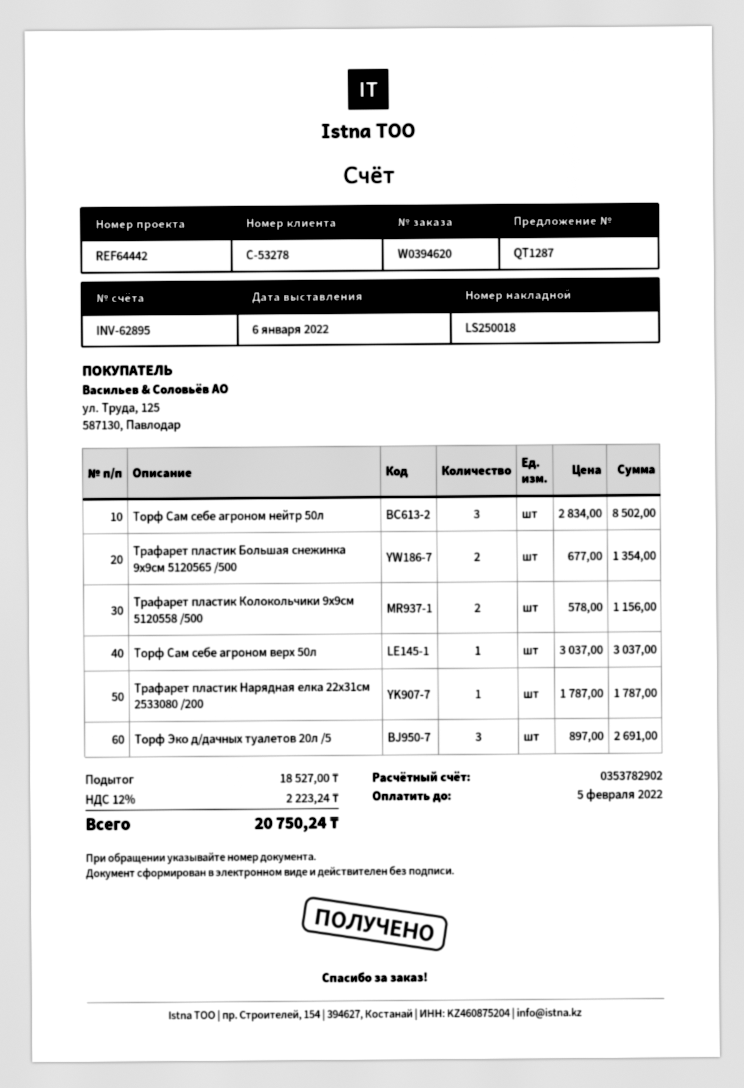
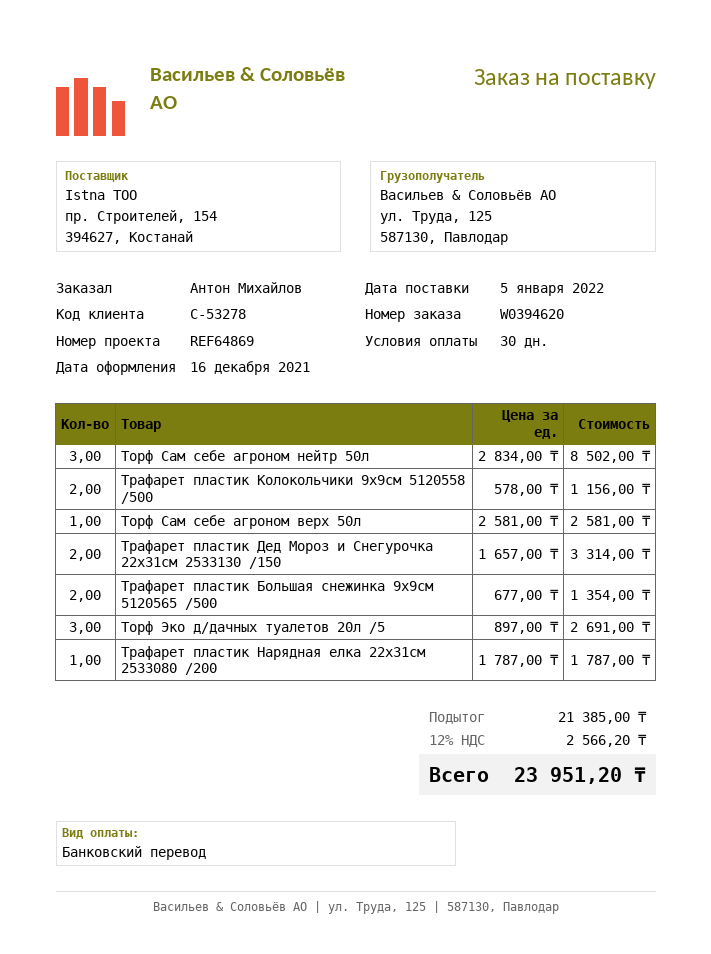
reference: REF64442 -> REF64869
Торф Сам себе агроном верх 50л: 1 x 3037.00 = 3037.00 -> 1 x 2581.00 = 2581.00
Трафарет пластик Дед Мороз и Снегурочка 22x31см 2533130 /150: none -> 2 x 1657.00 = 3314.00
subtotal: 18527.00 -> 21385.00
tax: 12% = 2223.24 -> 12% = 2566.20
total: 20750.24 -> 23951.20

